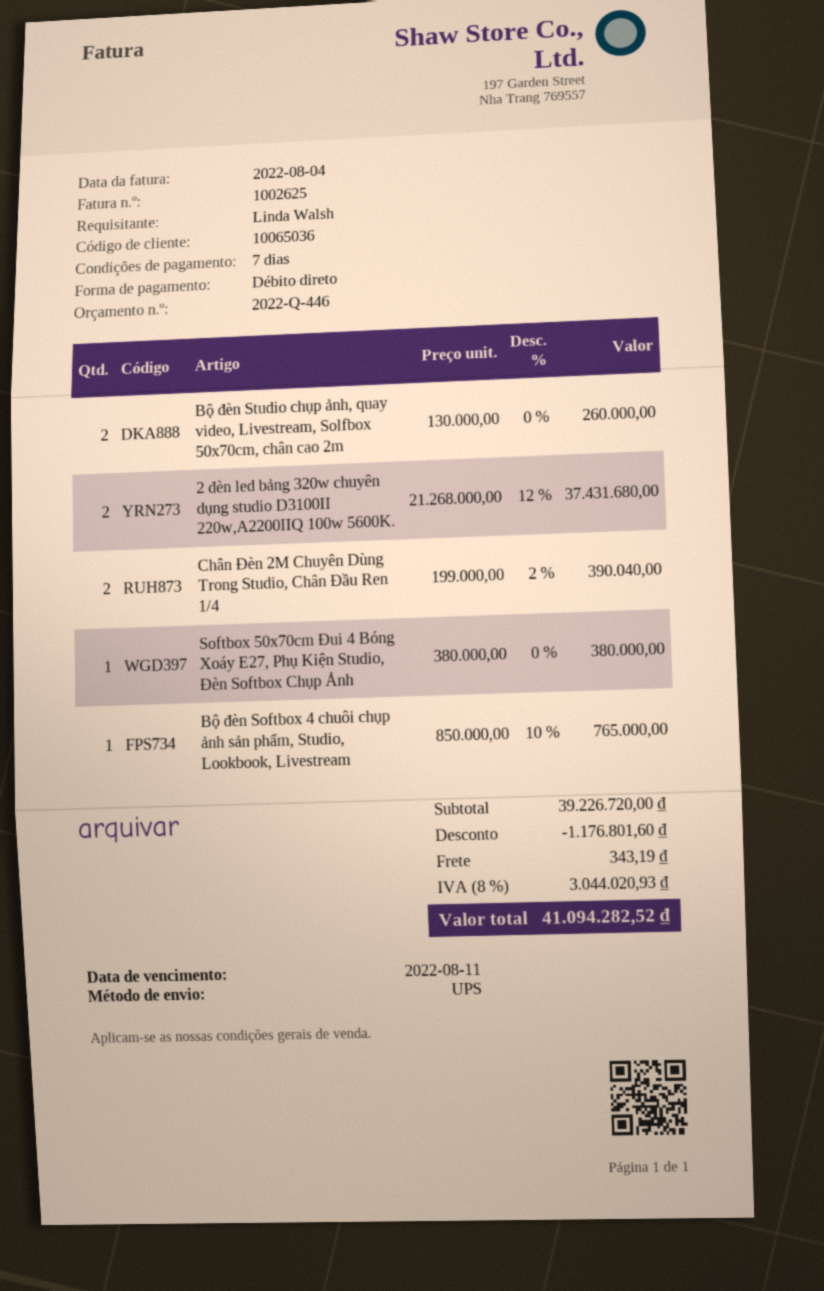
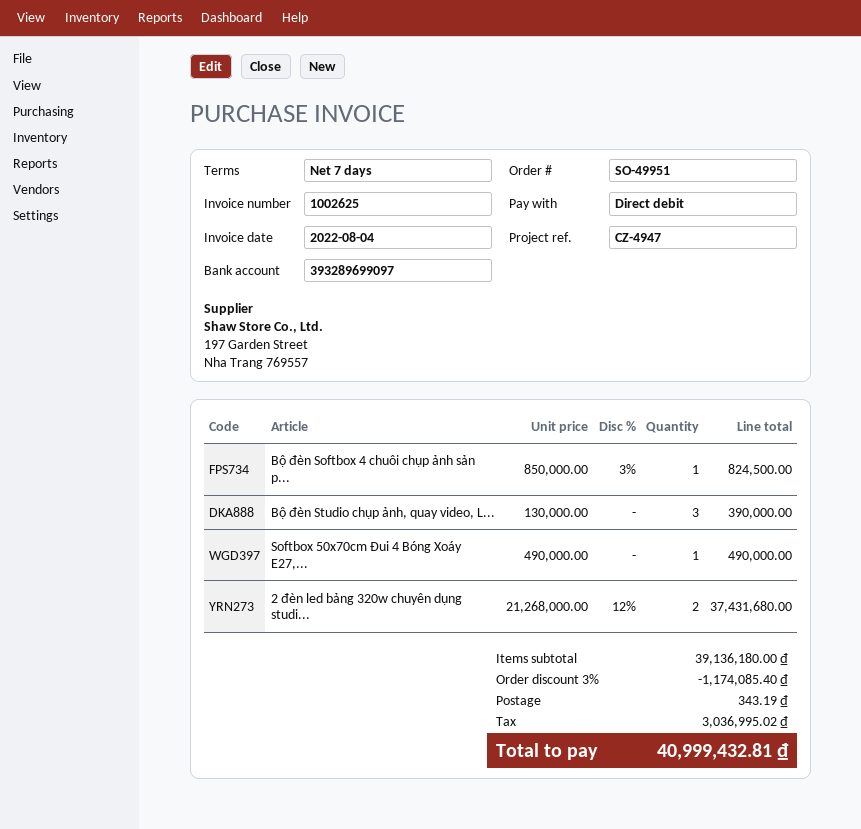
Bộ đèn Studio chụp ảnh, quay video, Livestream, Solfbox 50x70cm, chân cao 2m: 2 x 130000.00 = 260000.00 -> 3 x 130000.00 = 390000.00
Chân Đèn 2M Chuyên Dùng Trong Studio, Chân Đầu Ren 1/4: 2 x 199000.00 - 2% = 390040.00 -> none
Softbox 50x70cm Đui 4 Bóng Xoáy E27, Phụ Kiện Studio, Đèn Softbox Chụp Ảnh: 1 x 380000.00 = 380000.00 -> 1 x 490000.00 = 490000.00
Bộ đèn Softbox 4 chuôi chụp ảnh sản phẩm, Studio, Lookbook, Livestream: 1 x 850000.00 - 10% = 765000.00 -> 1 x 850000.00 - 3% = 824500.00
subtotal: 39226720.00 -> 39136180.00
discount: 1176801.60 -> 1174085.40
tax: 3044020.93 -> 3036995.02
total: 41094282.52 -> 40999432.81

